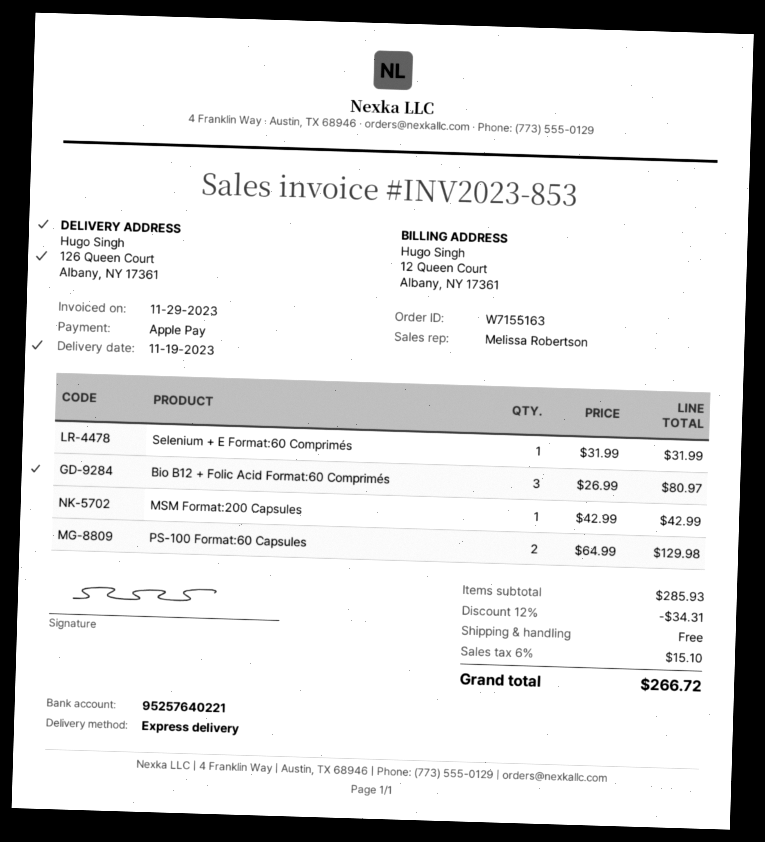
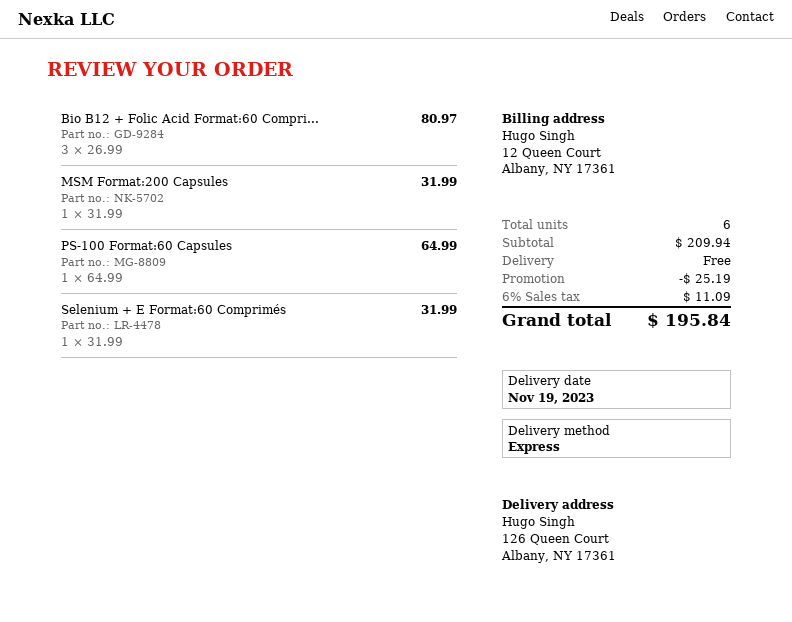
MSM Format:200 Capsules: 1 x 42.99 = 42.99 -> 1 x 31.99 = 31.99
PS-100 Format:60 Capsules: 2 x 64.99 = 129.98 -> 1 x 64.99 = 64.99
subtotal: 285.93 -> 209.94
discount: 34.31 -> 25.19
tax: 6% = 15.10 -> 6% = 11.09
total: 266.72 -> 195.84

